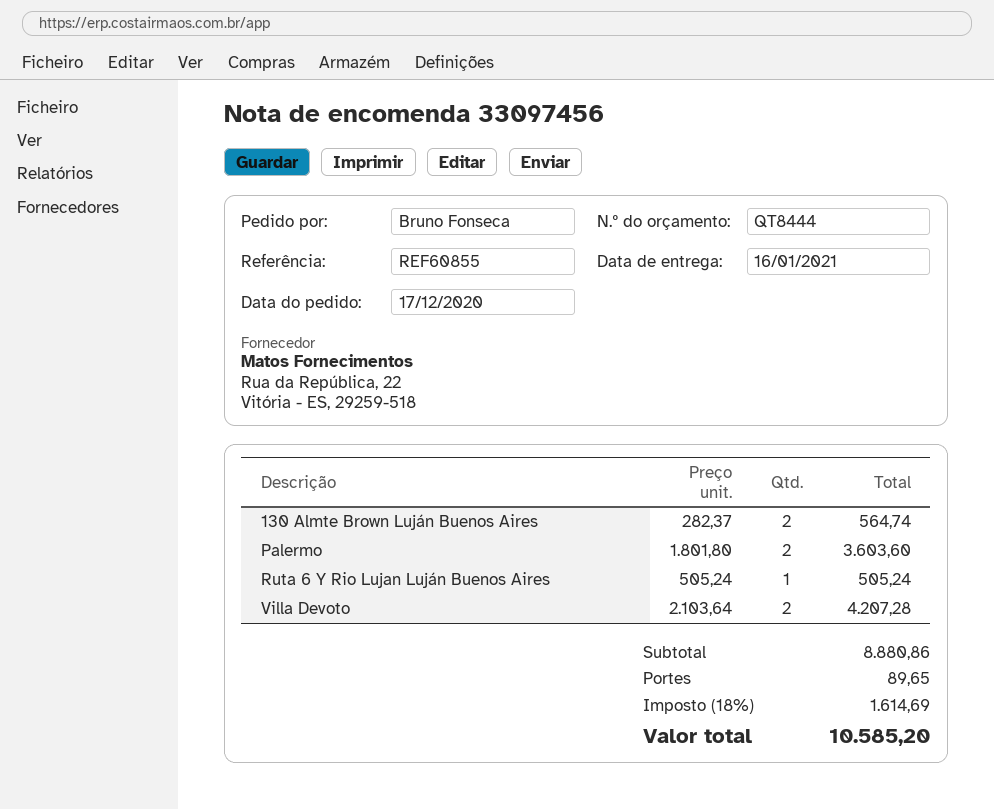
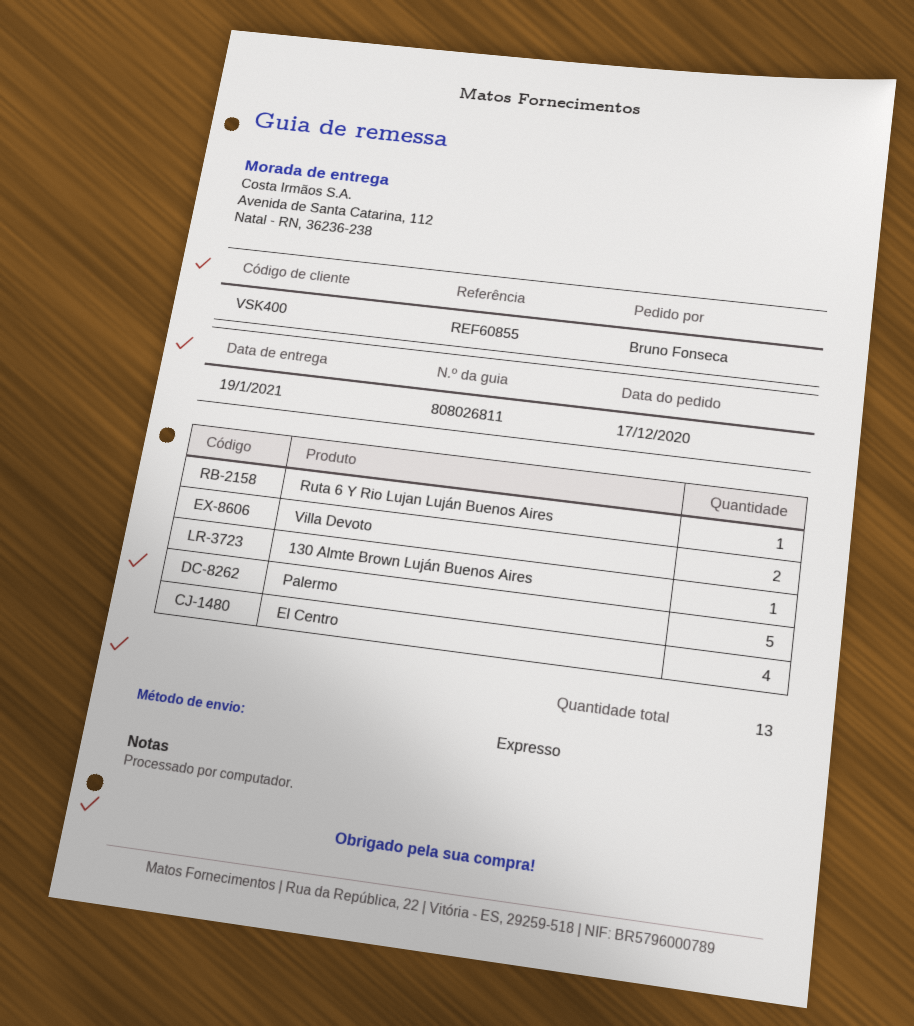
delivery date: 2021-01-16 -> 2021-01-19
130 Almte Brown Luján Buenos Aires: 2 -> 1
Palermo: 2 -> 5
El Centro: none -> 4

